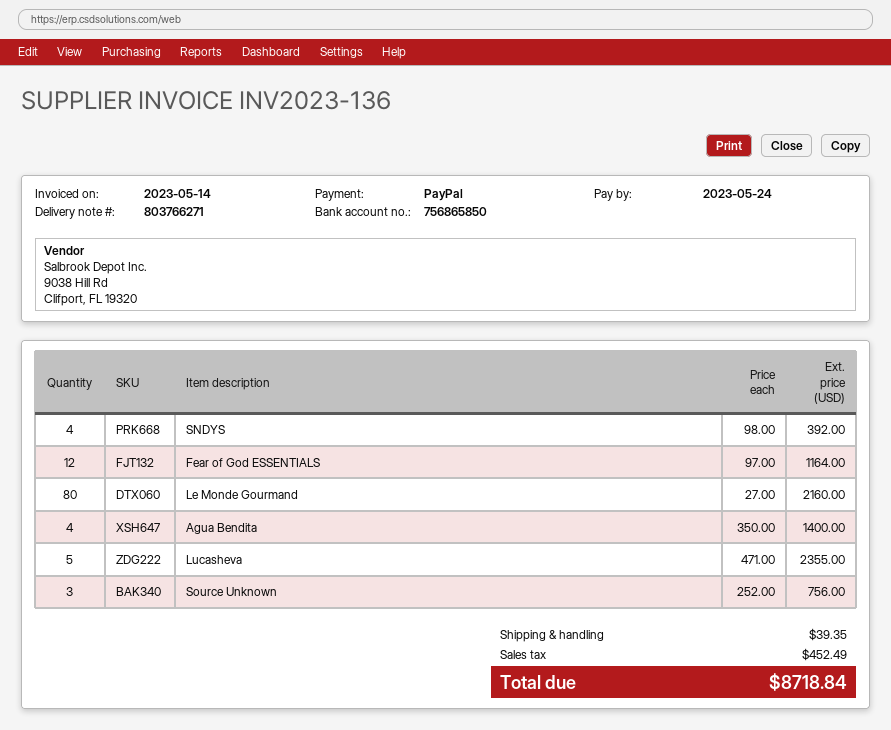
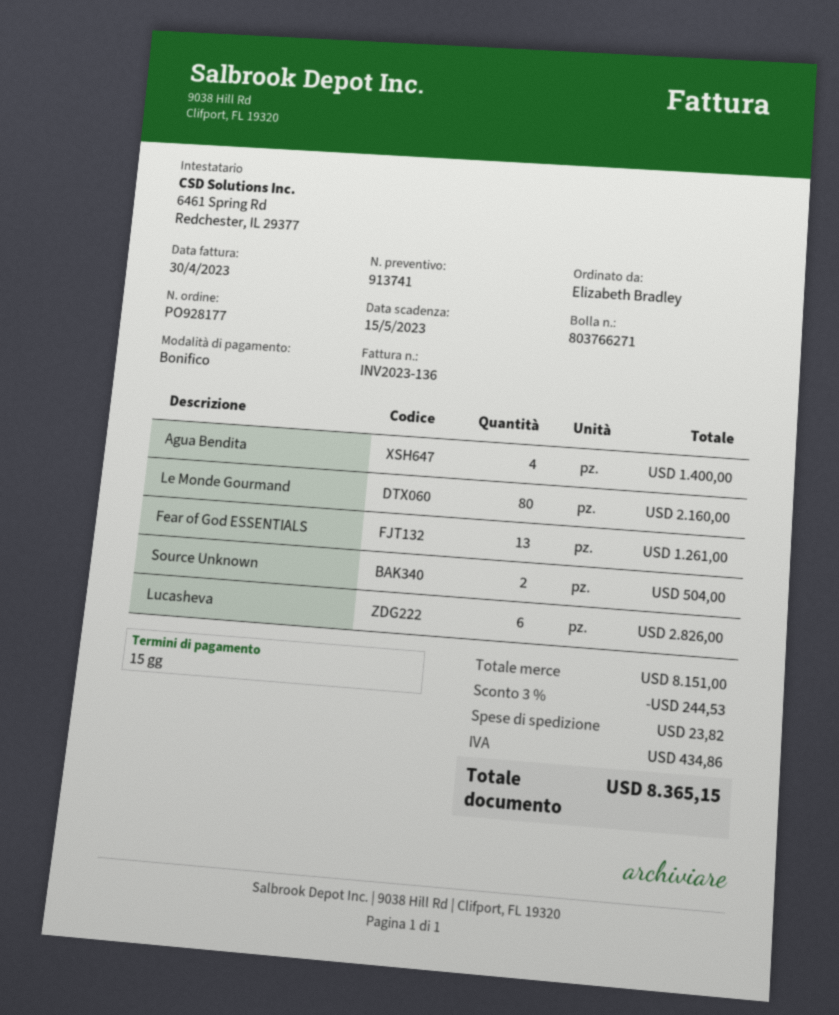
invoice date: 2023-05-14 -> 2023-04-30
due date: 2023-05-24 -> 2023-05-15
payment method: PayPal -> bank transfer
SNDYS: 4 for 392.00 -> none
Fear of God ESSENTIALS: 12 for 1164.00 -> 13 for 1261.00
Lucasheva: 5 for 2355.00 -> 6 for 2826.00
Source Unknown: 3 for 756.00 -> 2 for 504.00
discount: none -> 3% = 244.53
shipping: 39.35 -> 23.82
tax: 452.49 -> 434.86
total: 8718.84 -> 8365.15

